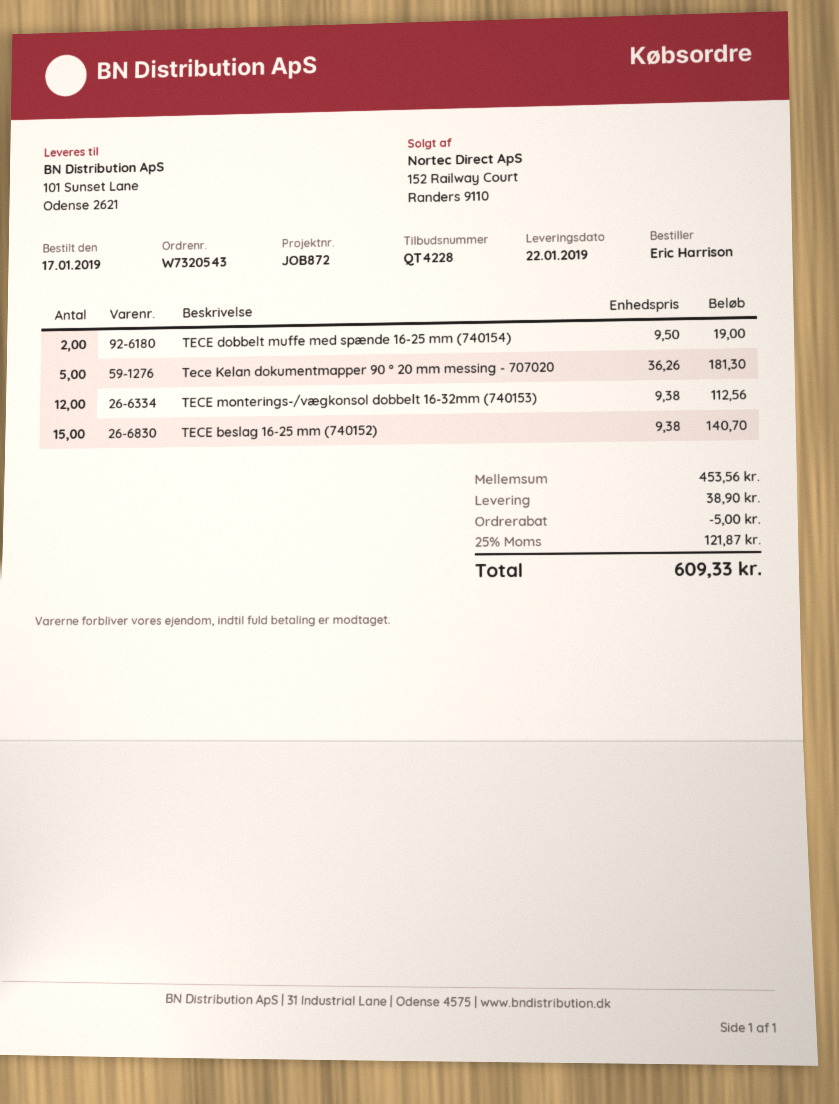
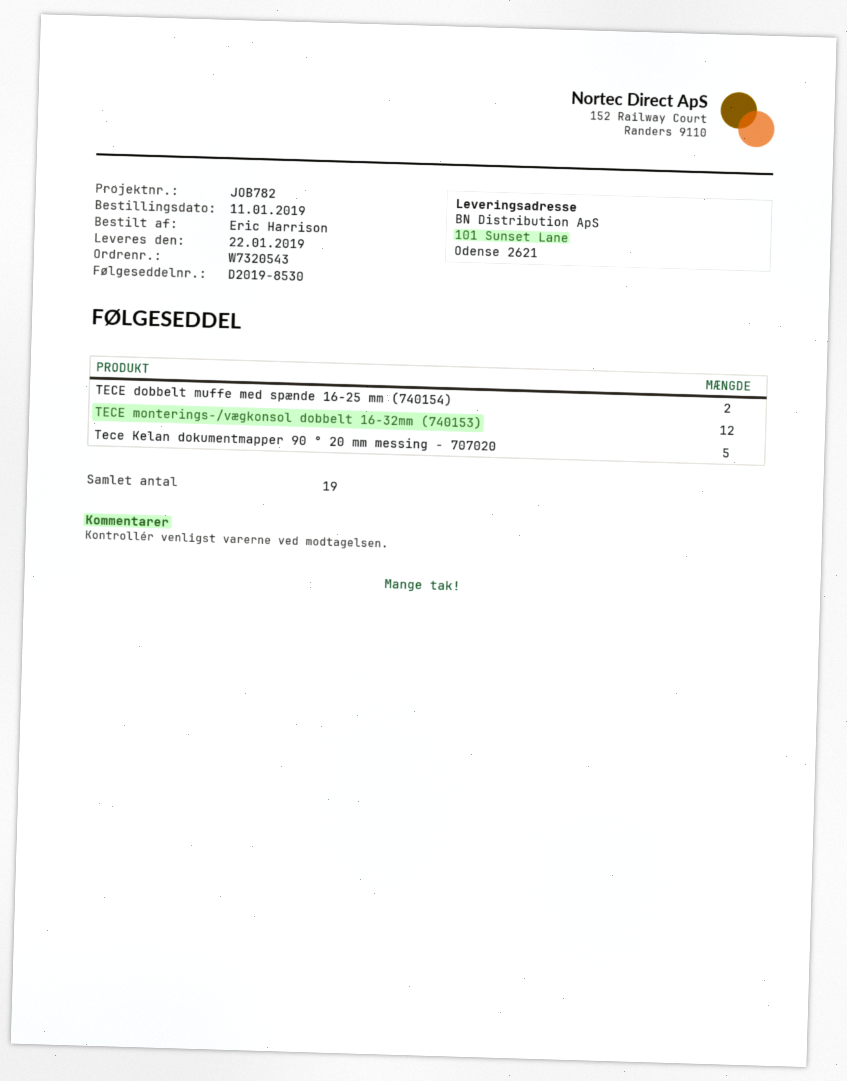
order date: 2019-01-17 -> 2019-01-11
reference: JOB872 -> JOB782
TECE beslag 16-25 mm (740152): 15 -> none

